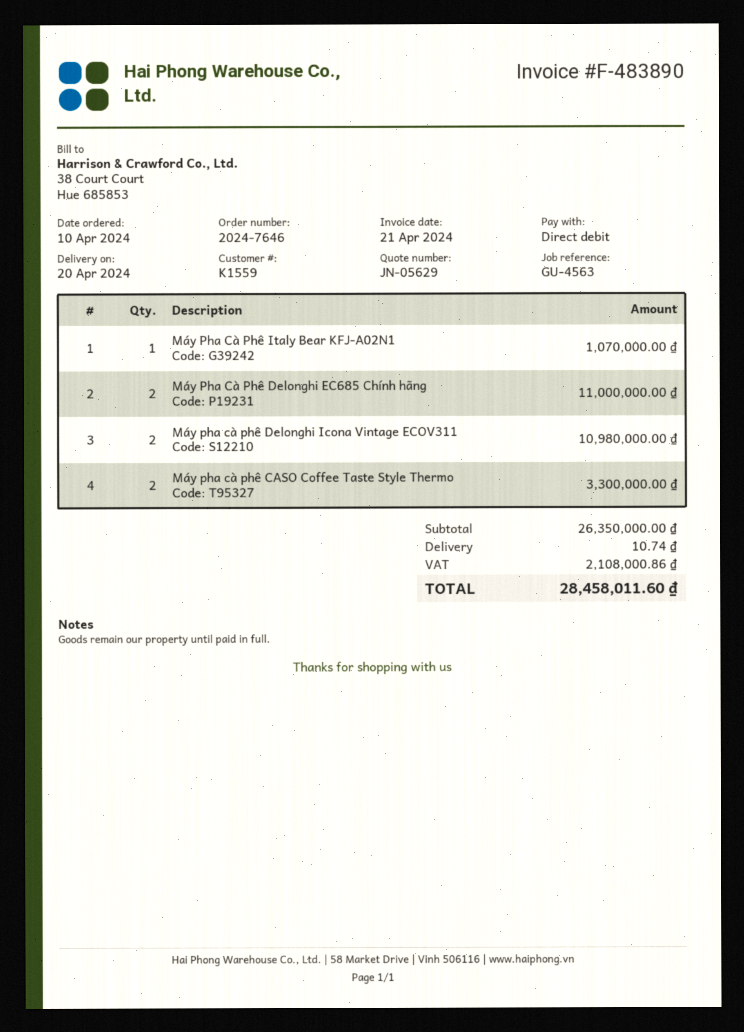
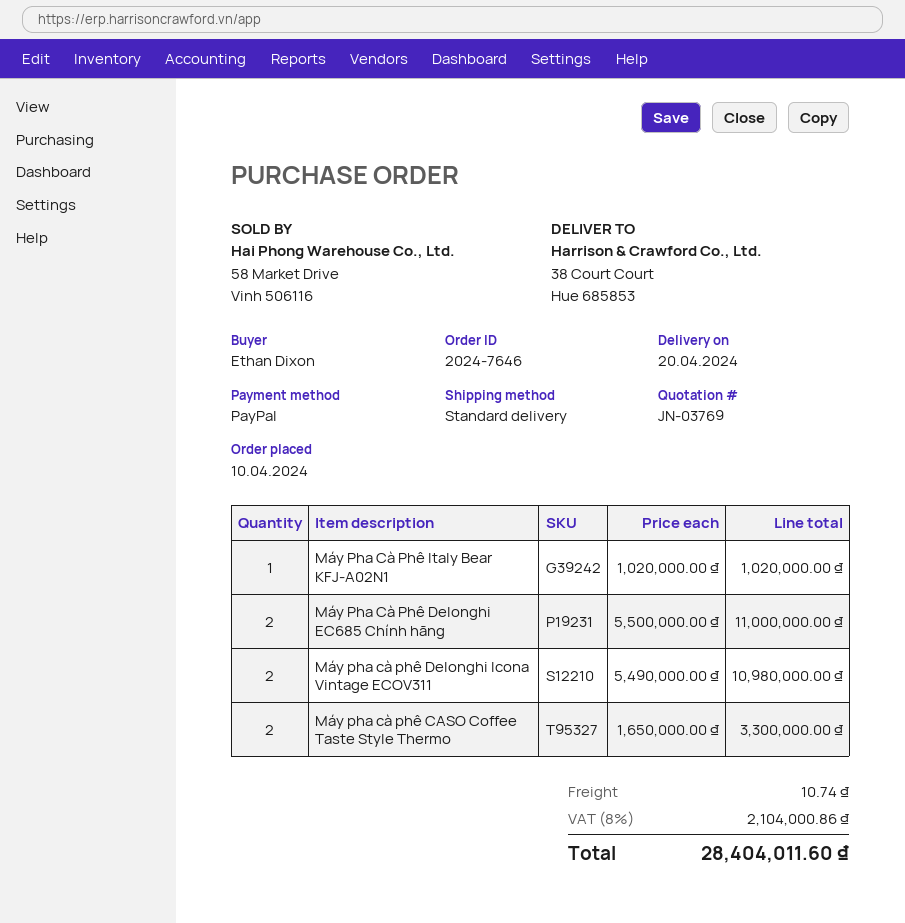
quote number: JN-05629 -> JN-03769
payment method: direct debit -> PayPal
Máy Pha Cà Phê Italy Bear KFJ-A02N1: 1 for 1070000.00 -> 1 for 1020000.00
tax: 2108000.86 -> 2104000.86
total: 28458011.60 -> 28404011.60

